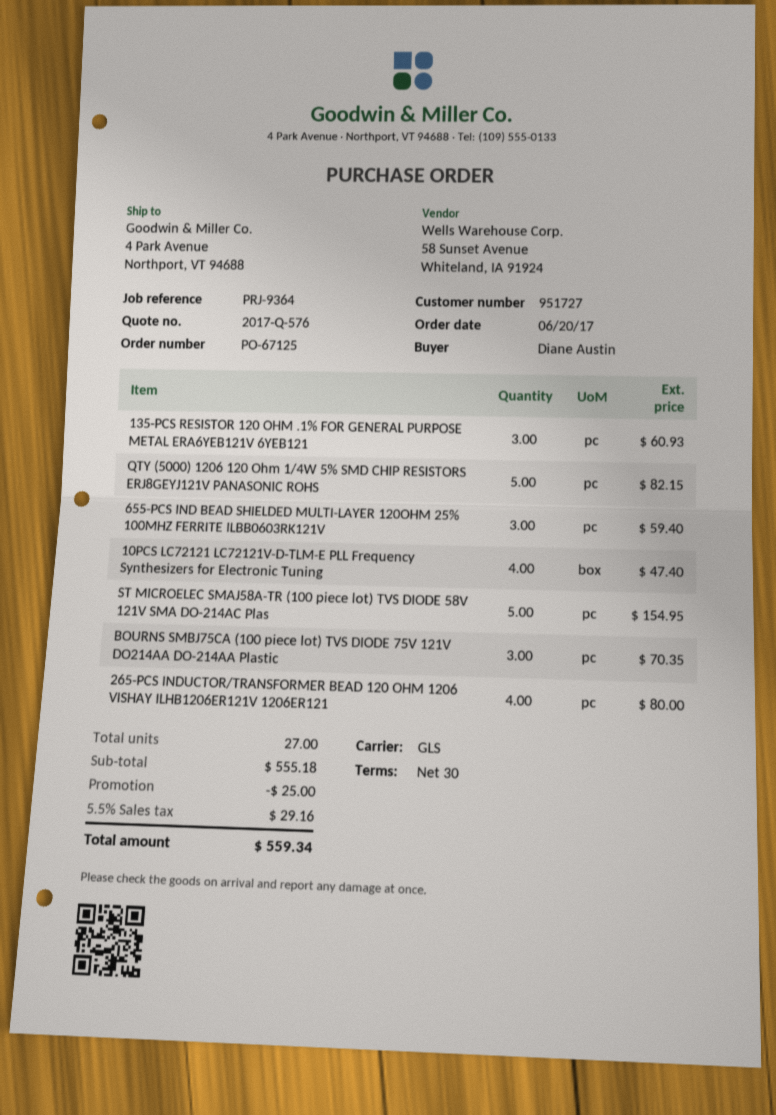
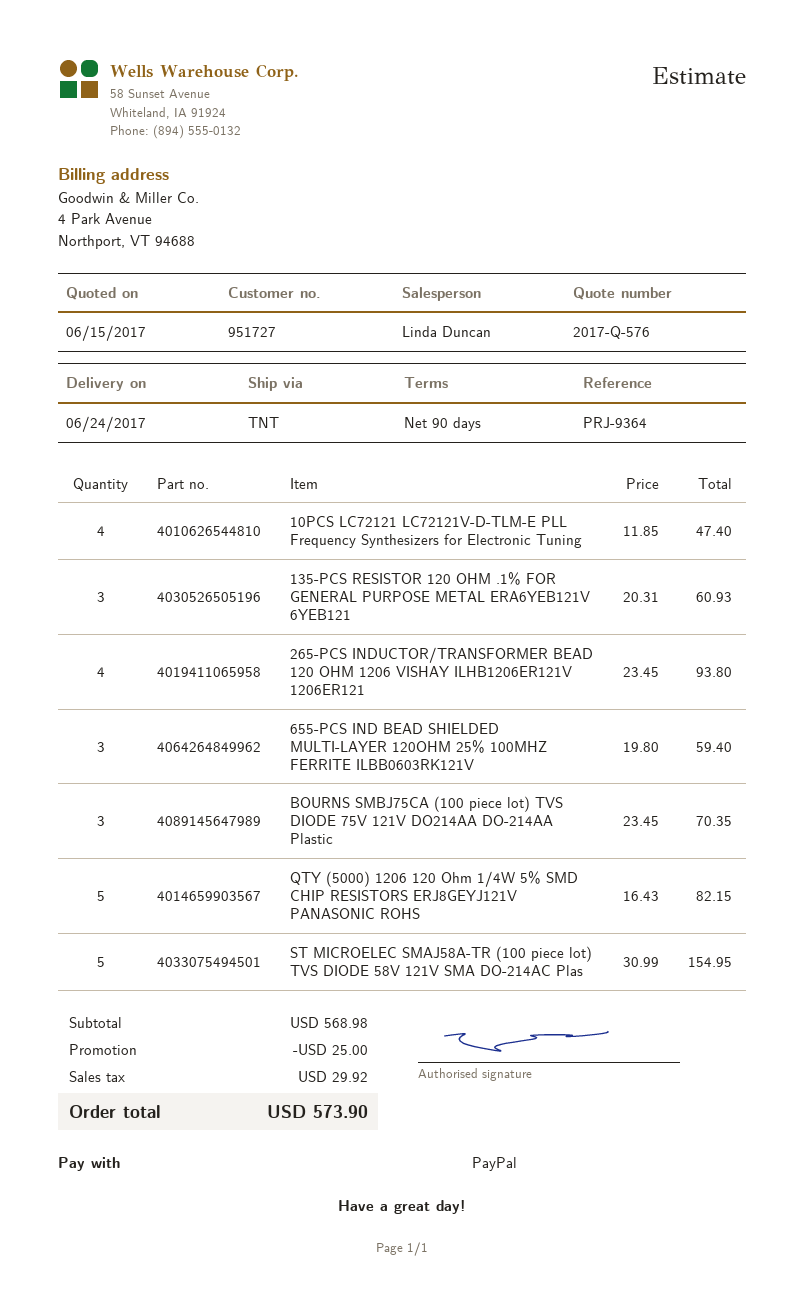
payment terms: 30 days -> 90 days
shipping method: GLS -> TNT
265-PCS INDUCTOR/TRANSFORMER BEAD 120 OHM 1206 VISHAY ILHB1206ER121V 1206ER121: 4 for 80.00 -> 4 for 93.80
subtotal: 555.18 -> 568.98
tax: 29.16 -> 29.92
total: 559.34 -> 573.90

